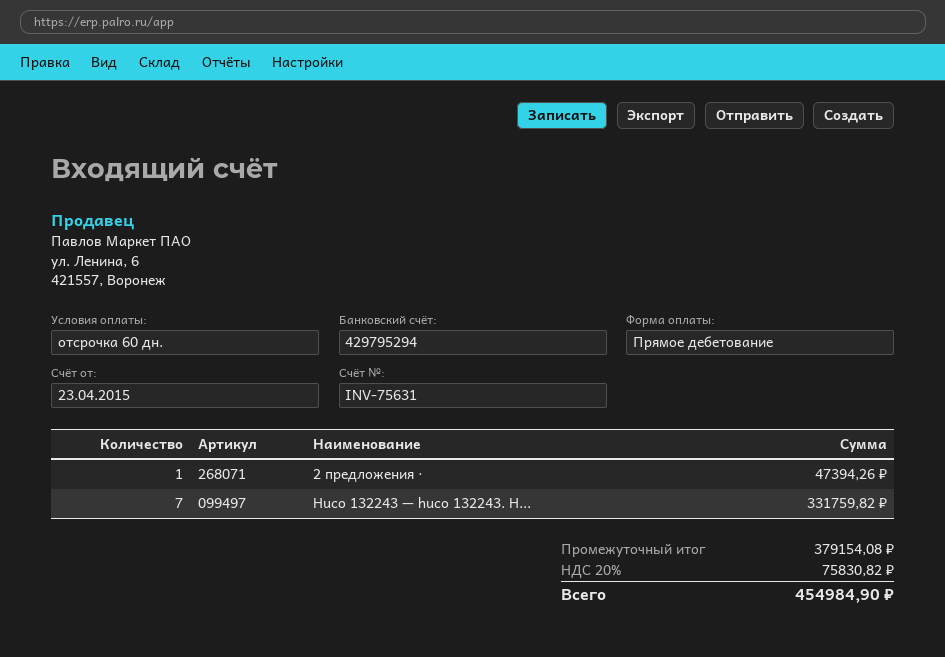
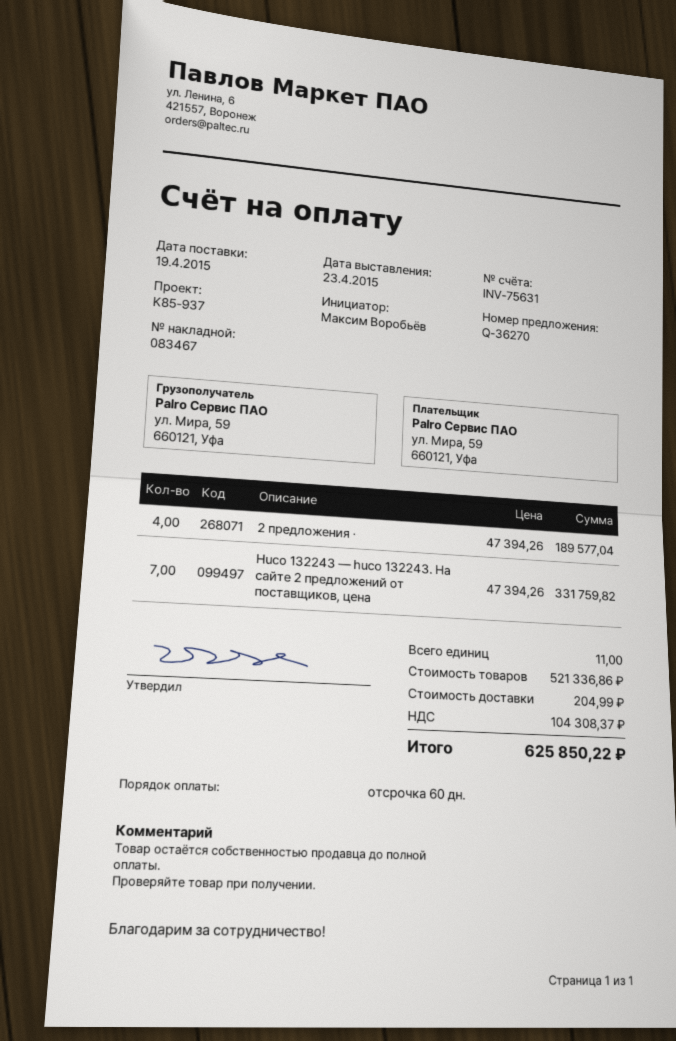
2 предложения ·: 1 for 47394.26 -> 4 for 189577.04
subtotal: 379154.08 -> 521336.86
shipping: none -> 204.99
tax: 75830.82 -> 104308.37
total: 454984.90 -> 625850.22

